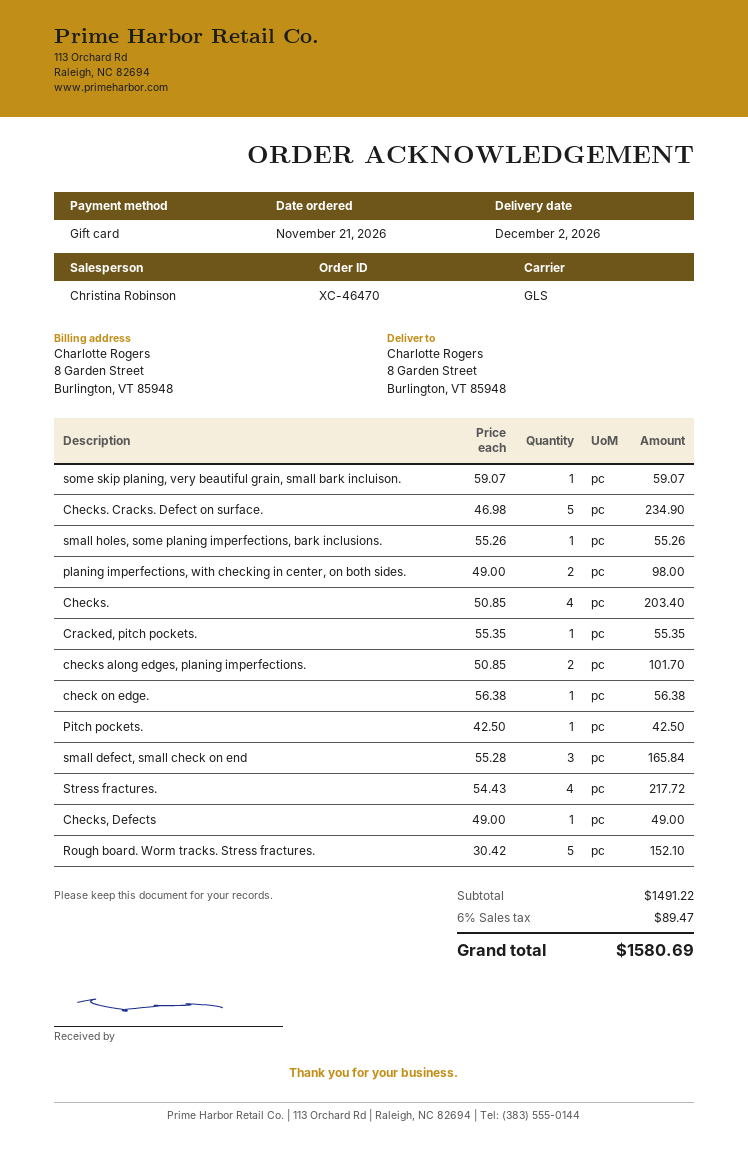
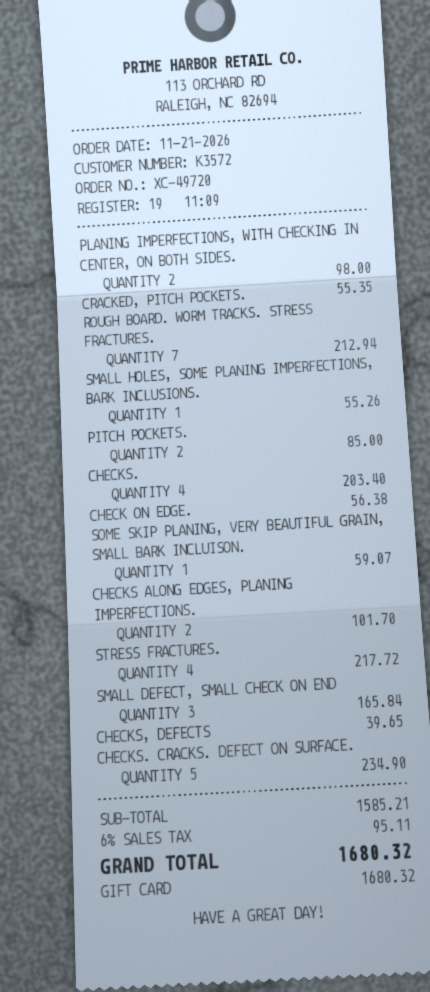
order number: XC-46470 -> XC-49720
Pitch pockets.: 1 for 42.50 -> 2 for 85.00
Checks, Defects: 1 for 49.00 -> 1 for 39.65
Rough board. Worm tracks. Stress fractures.: 5 for 152.10 -> 7 for 212.94
subtotal: 1491.22 -> 1585.21
tax: 6% = 89.47 -> 6% = 95.11
total: 1580.69 -> 1680.32

